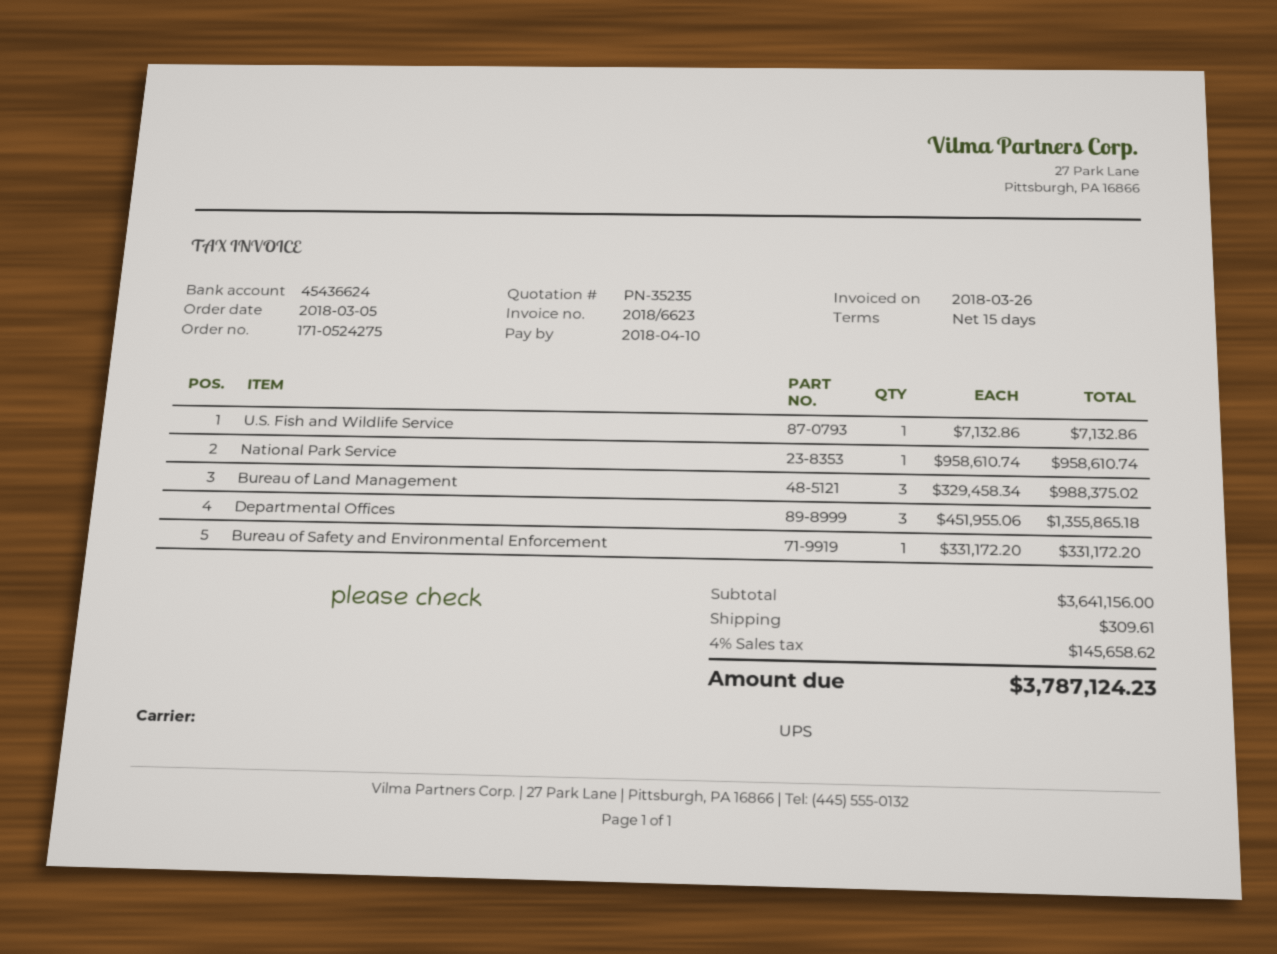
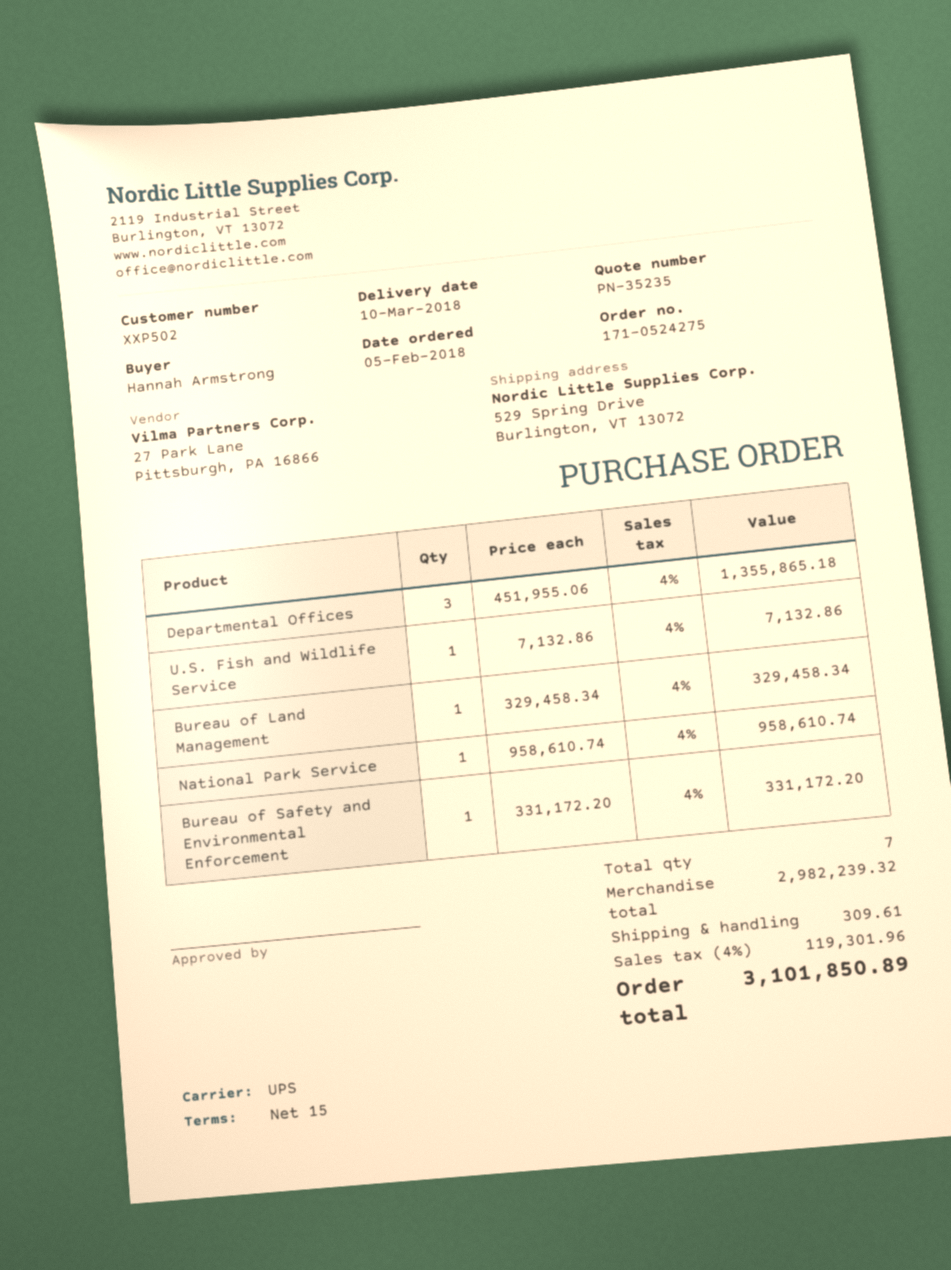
order date: 2018-03-05 -> 2018-02-05
Bureau of Land Management: 3 x 329458.34 = 988375.02 -> 1 x 329458.34 = 329458.34
subtotal: 3641156.00 -> 2982239.32
tax: 4% = 145658.62 -> 4% = 119301.96
total: 3787124.23 -> 3101850.89

